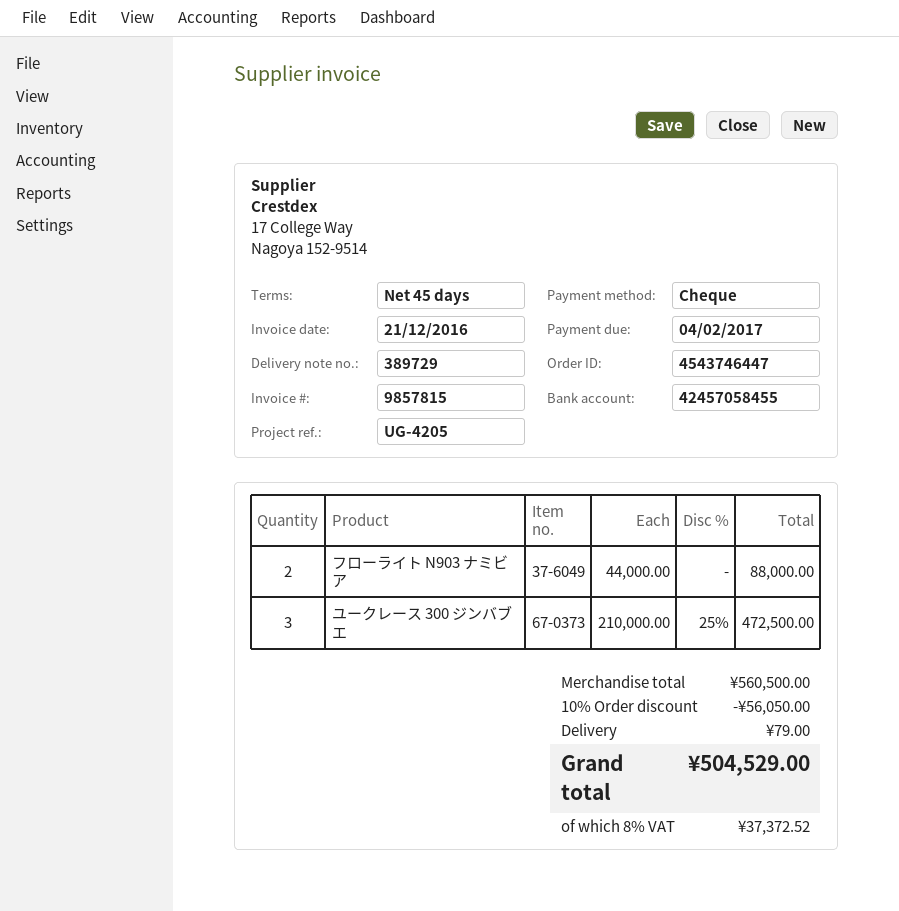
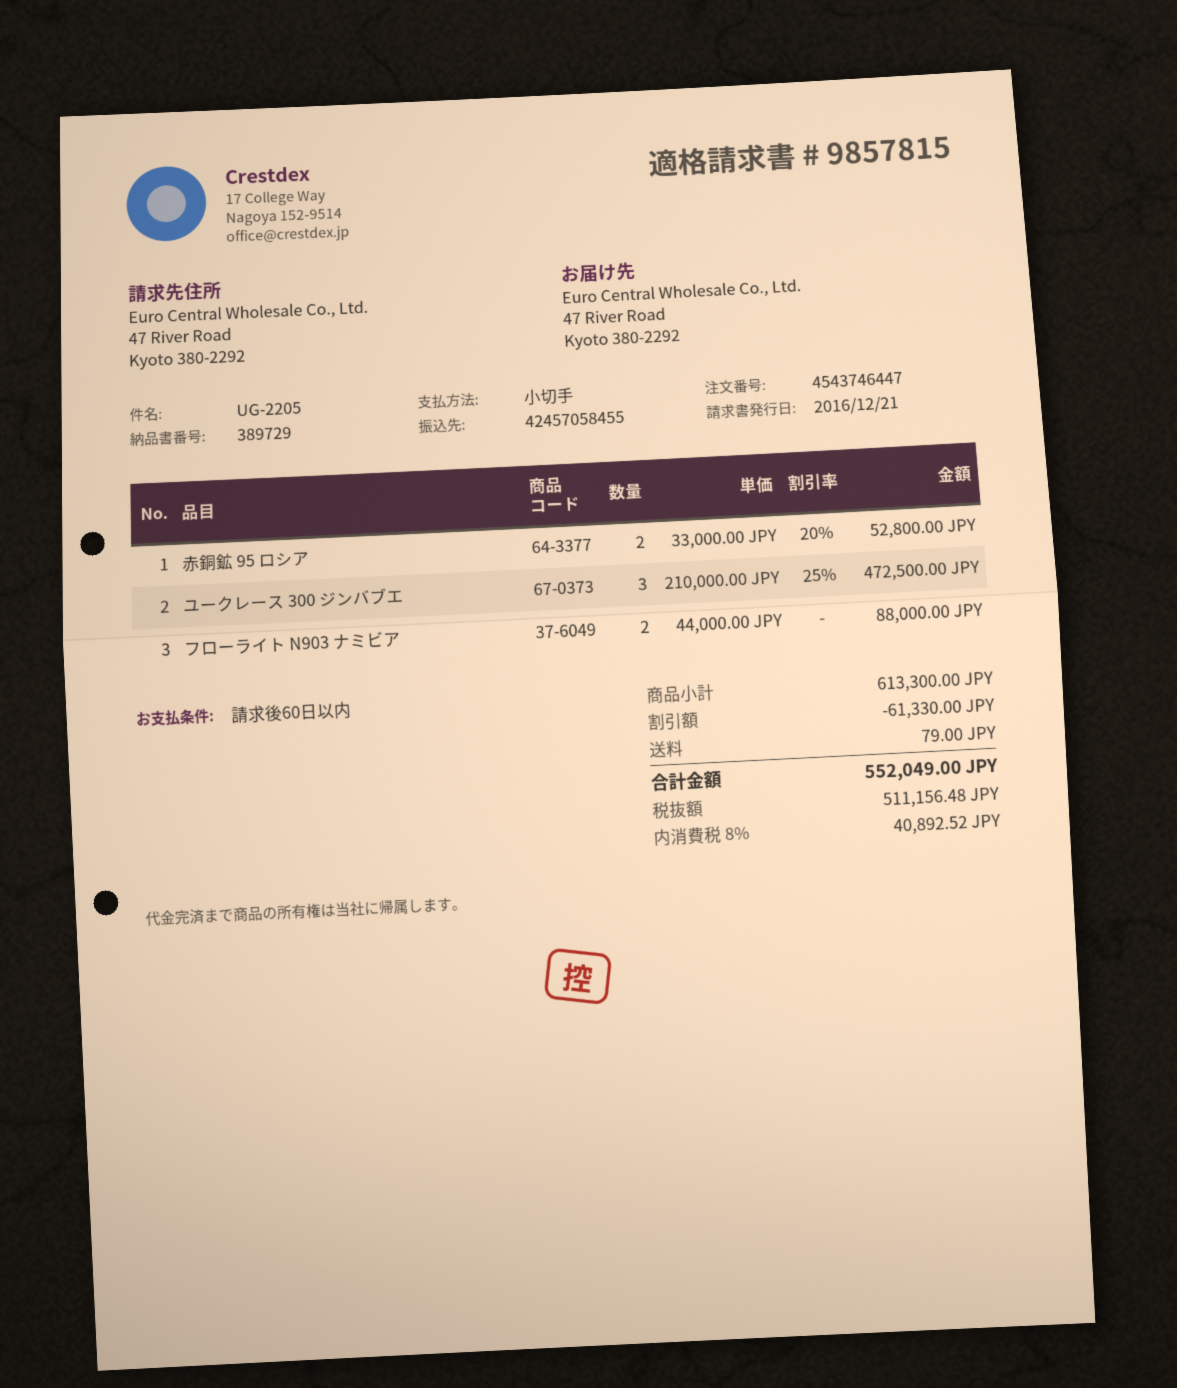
payment terms: 45 days -> 60 days
reference: UG-4205 -> UG-2205
赤銅鉱 95 ロシア: none -> 2 x 33000.00 - 20% = 52800.00
subtotal: 560500.00 -> 613300.00
discount: 56050.00 -> 61330.00
tax: 8% = 37372.52 -> 8% = 40892.52
total: 504529.00 -> 552049.00

